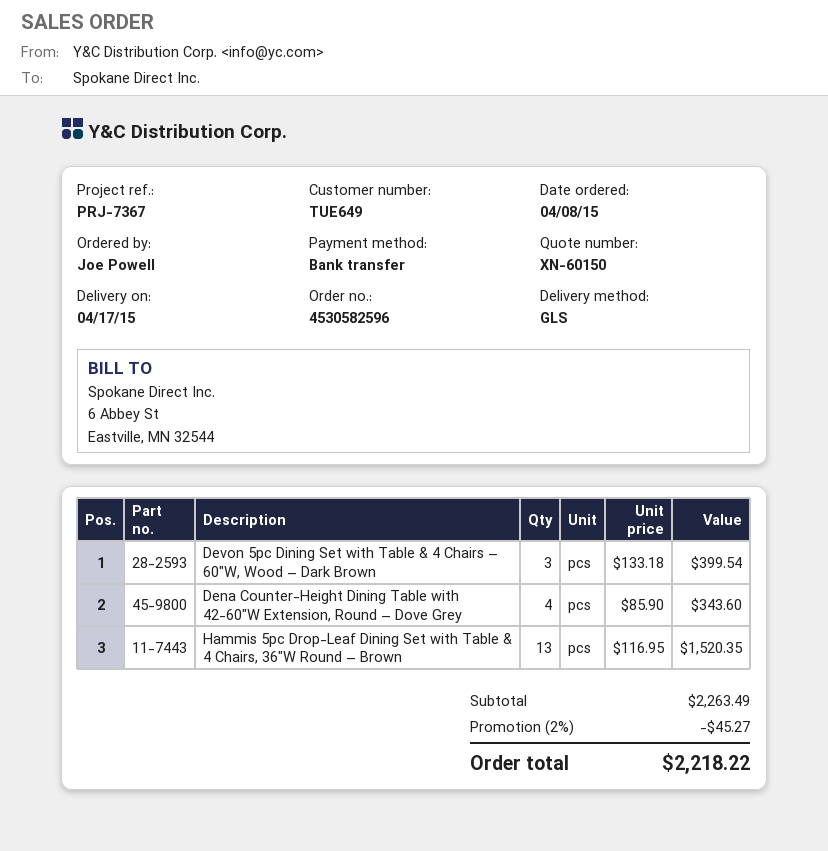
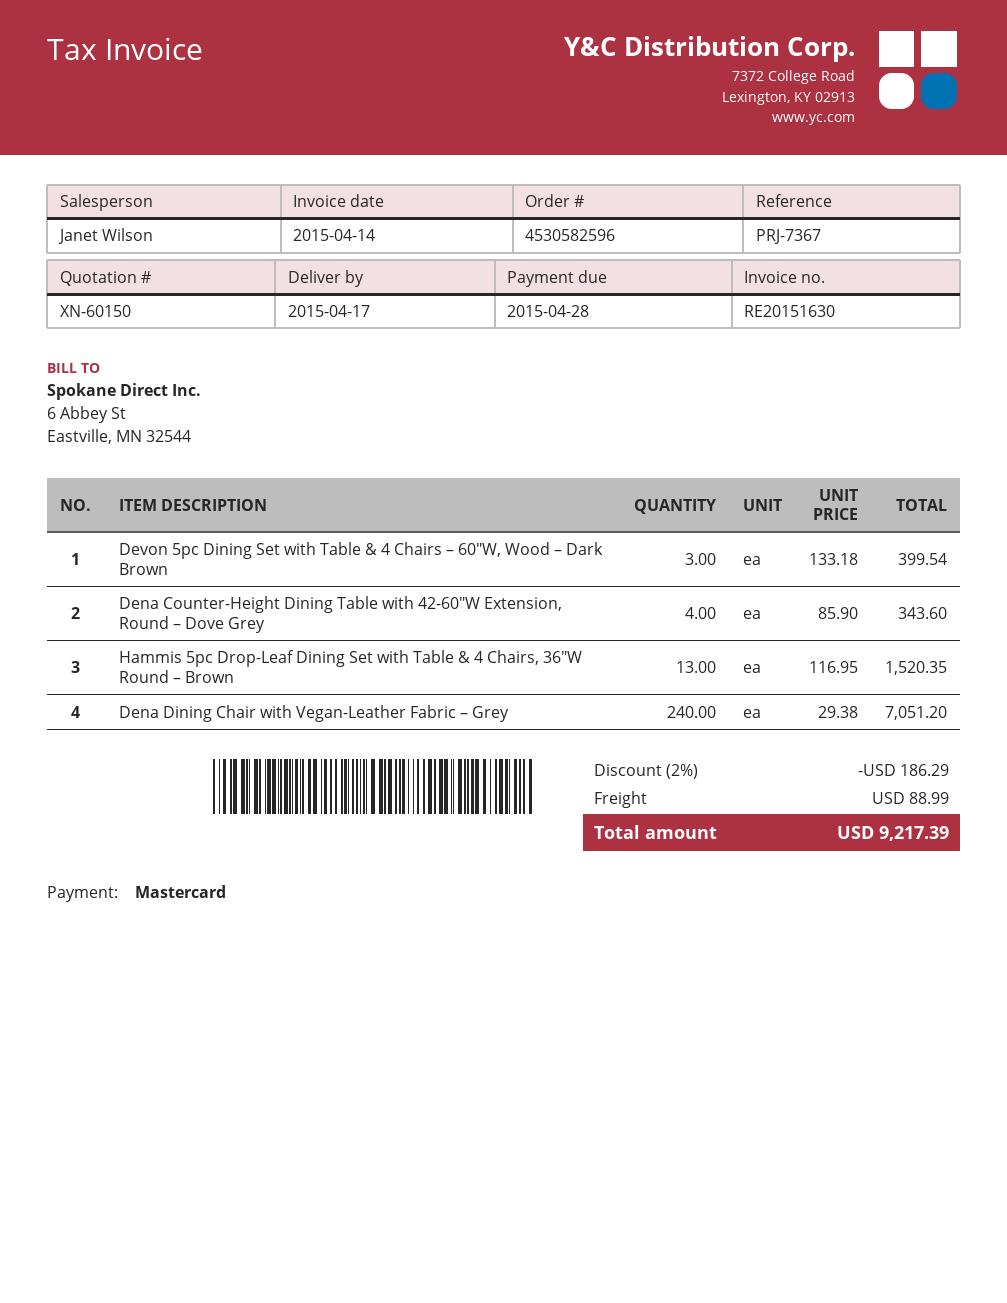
payment method: bank transfer -> Mastercard
Dena Dining Chair with Vegan-Leather Fabric – Grey: none -> 240 x 29.38 = 7051.20
discount: 2% = 45.27 -> 2% = 186.29
shipping: none -> 88.99
total: 2218.22 -> 9217.39

